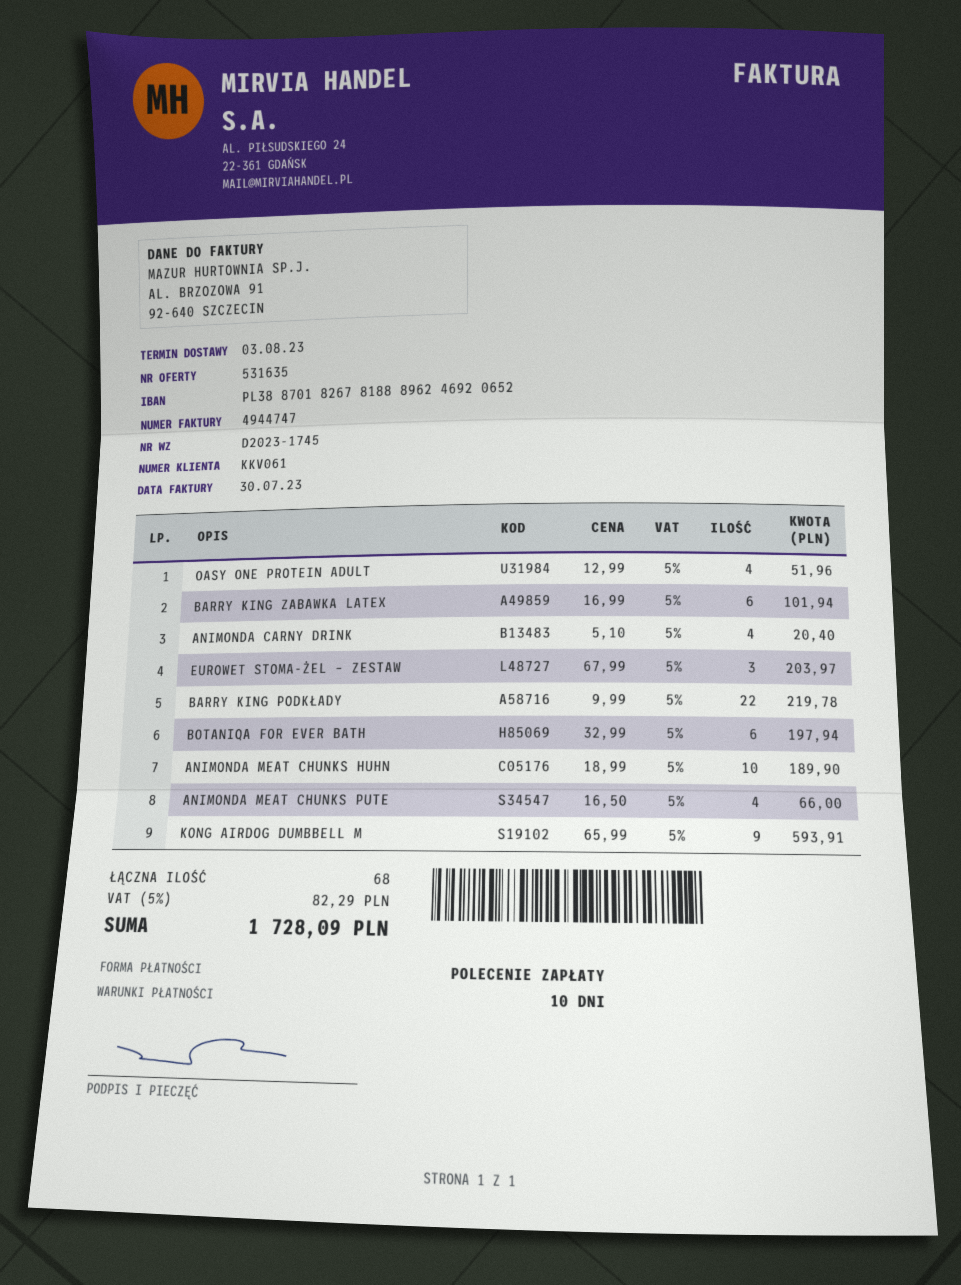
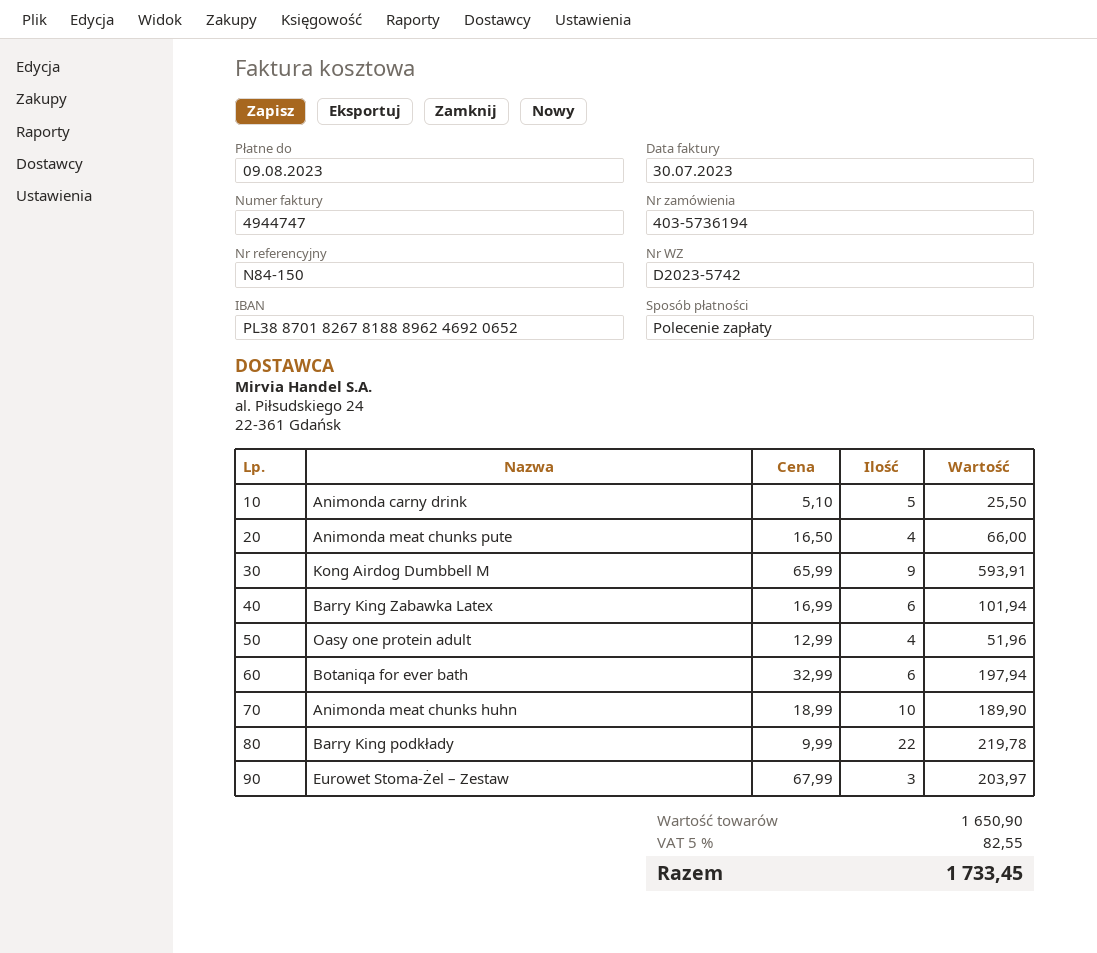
delivery note number: D2023-1745 -> D2023-5742
ANIMONDA CARNY DRINK: 4 x 5.10 = 20.40 -> 5 x 5.10 = 25.50
tax: 5% = 82.29 -> 5% = 82.55
total: 1728.09 -> 1733.45

